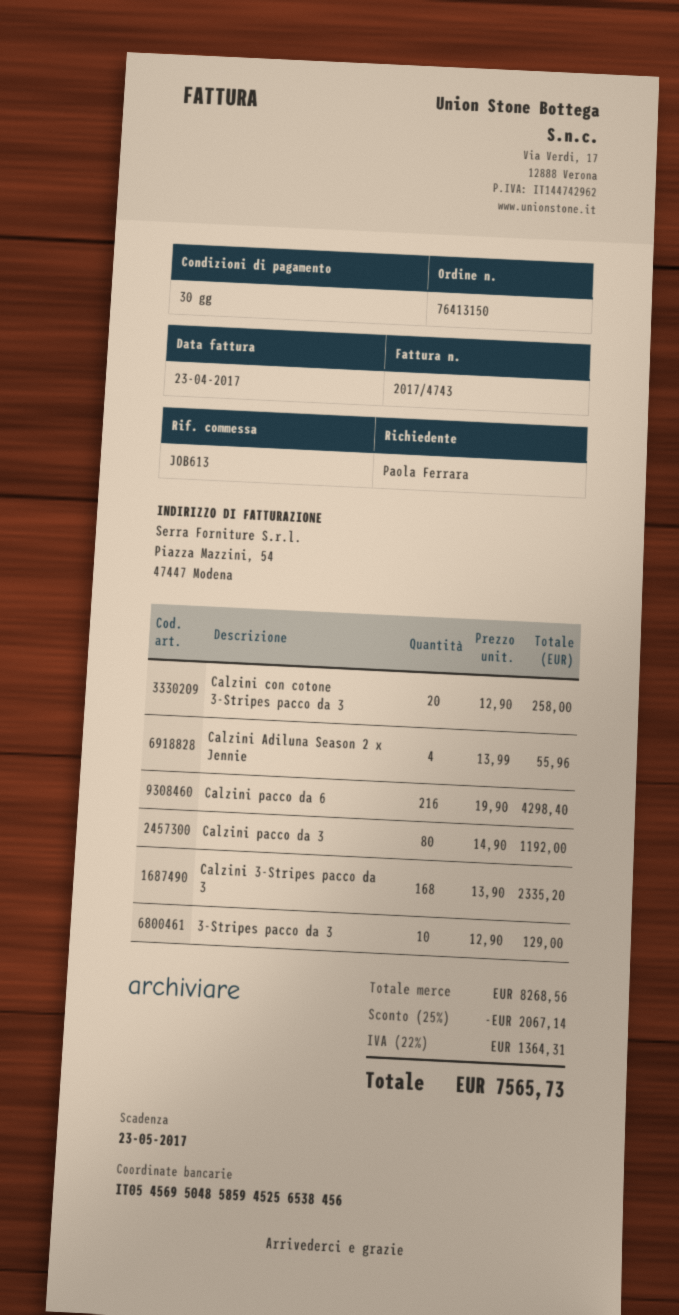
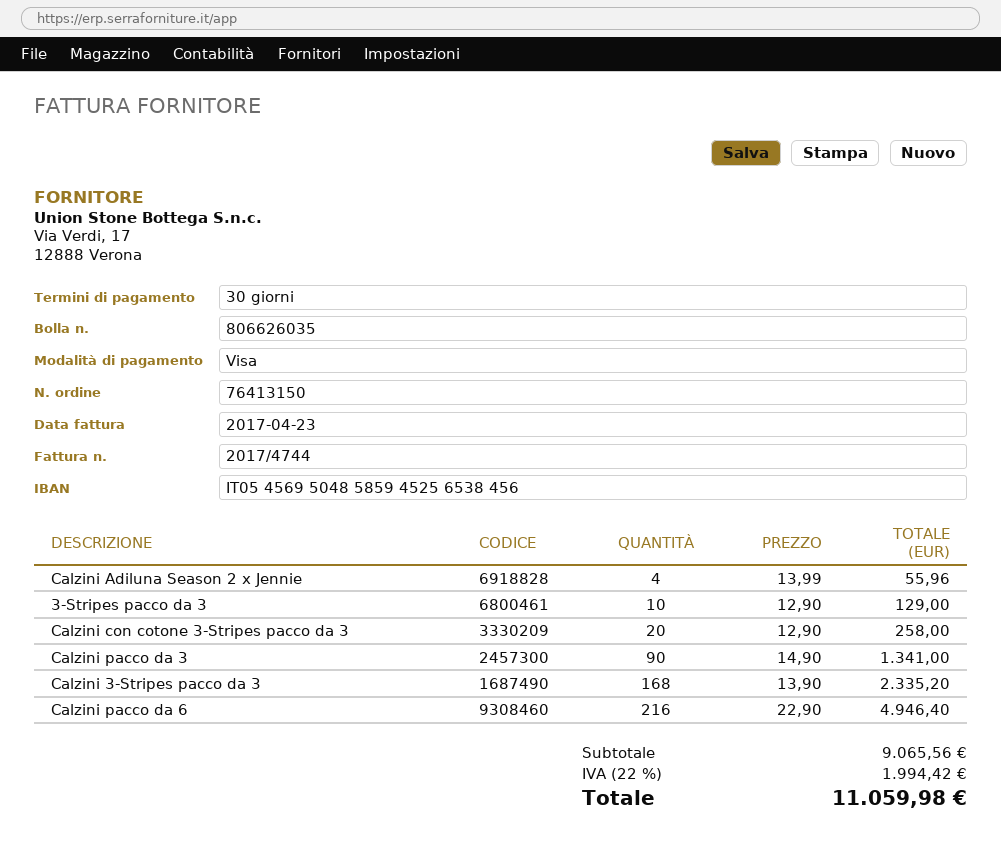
invoice number: 2017/4743 -> 2017/4744
Calzini pacco da 6: 216 x 19.90 = 4298.40 -> 216 x 22.90 = 4946.40
Calzini pacco da 3: 80 x 14.90 = 1192.00 -> 90 x 14.90 = 1341.00
subtotal: 8268.56 -> 9065.56
discount: 25% = 2067.14 -> none
tax: 22% = 1364.31 -> 22% = 1994.42
total: 7565.73 -> 11059.98

